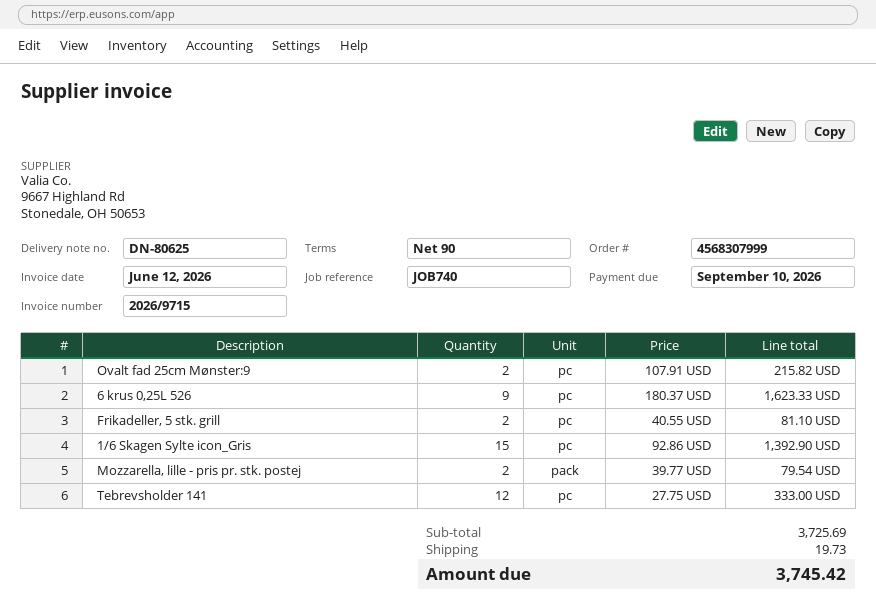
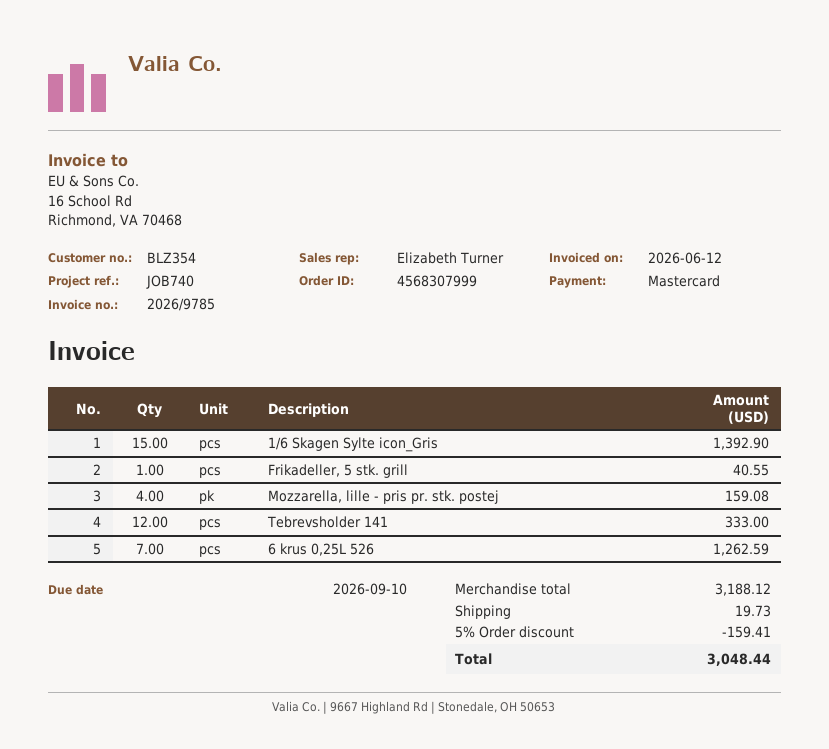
invoice number: 2026/9715 -> 2026/9785
Ovalt fad 25cm Mønster:9: 2 for 215.82 -> none
6 krus 0,25L 526: 9 for 1623.33 -> 7 for 1262.59
Frikadeller, 5 stk. grill: 2 for 81.10 -> 1 for 40.55
Mozzarella, lille - pris pr. stk. postej: 2 for 79.54 -> 4 for 159.08
subtotal: 3725.69 -> 3188.12
discount: none -> 5% = 159.41
total: 3745.42 -> 3048.44

